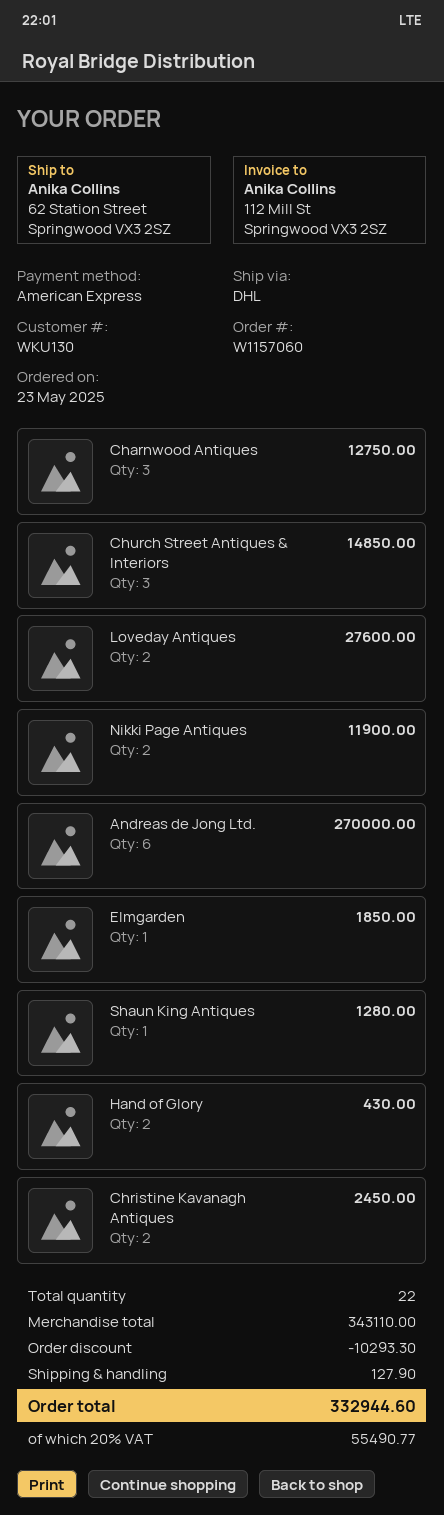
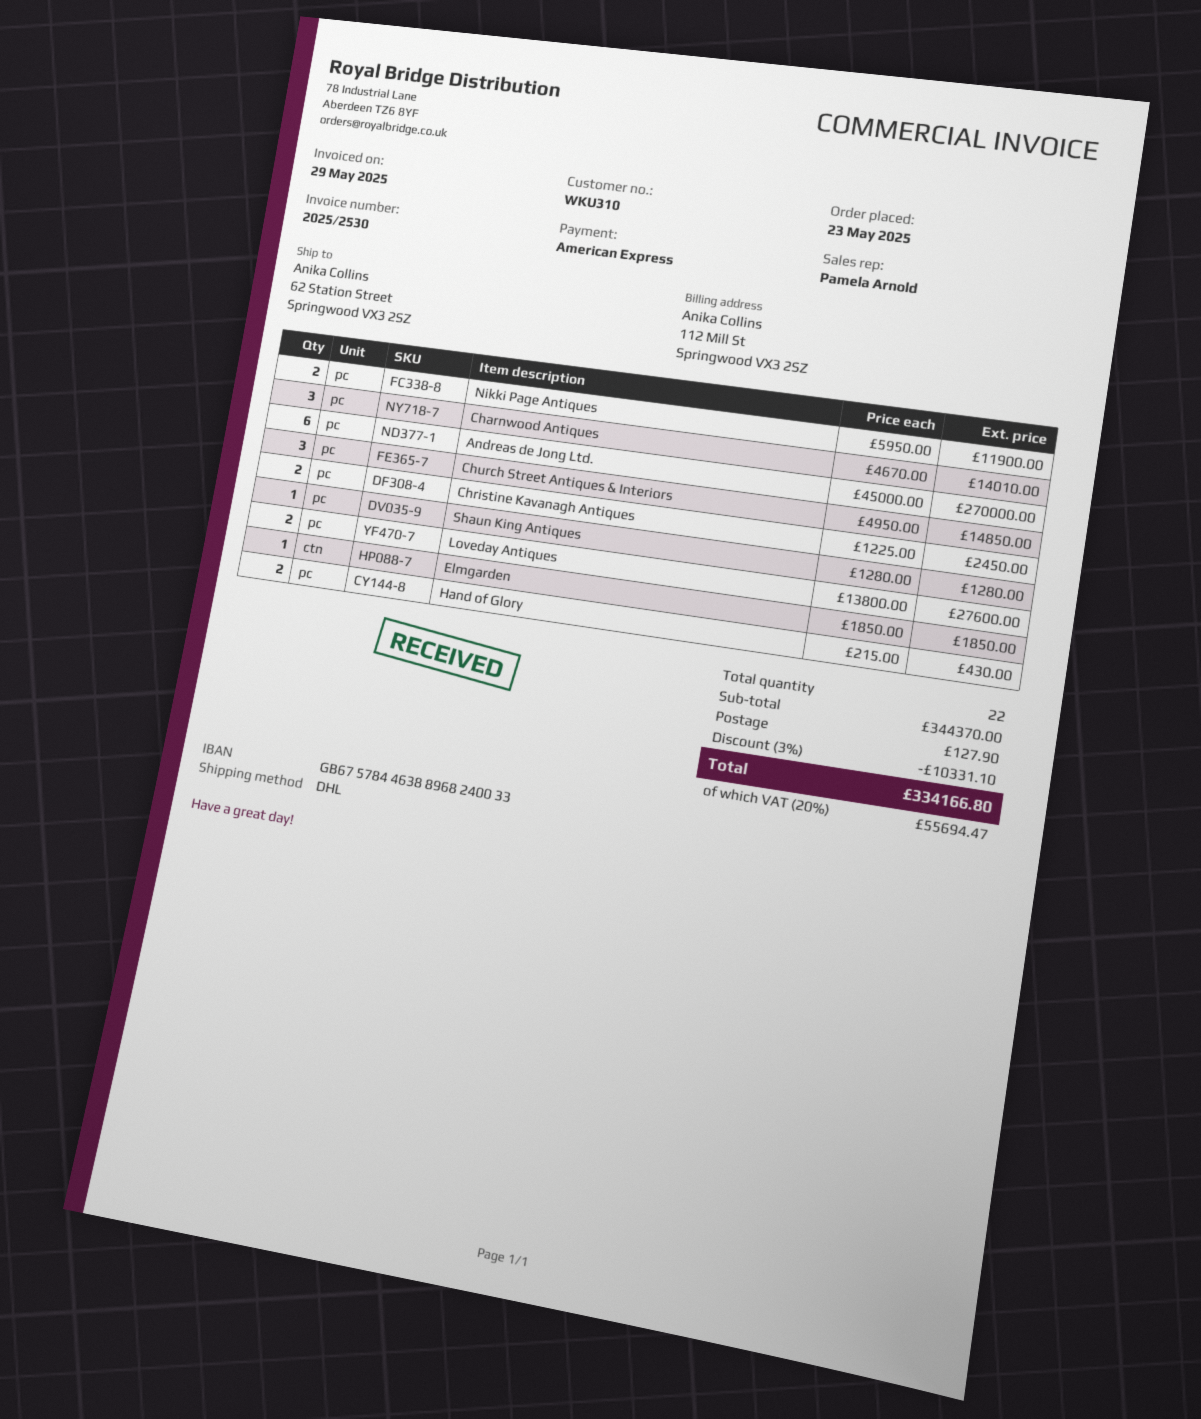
customer number: WKU130 -> WKU310
Charnwood Antiques: 3 for 12750.00 -> 3 for 14010.00
subtotal: 343110.00 -> 344370.00
discount: 10293.30 -> 10331.10
tax: 20% = 55490.77 -> 20% = 55694.47
total: 332944.60 -> 334166.80

